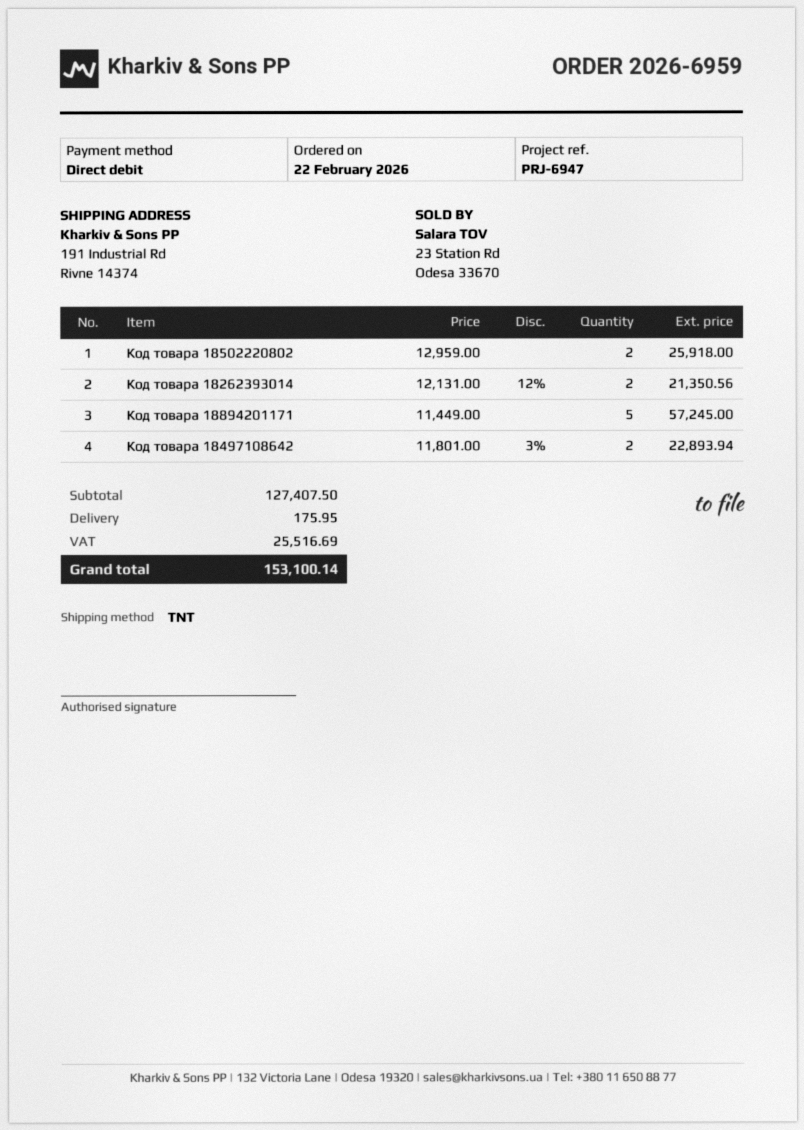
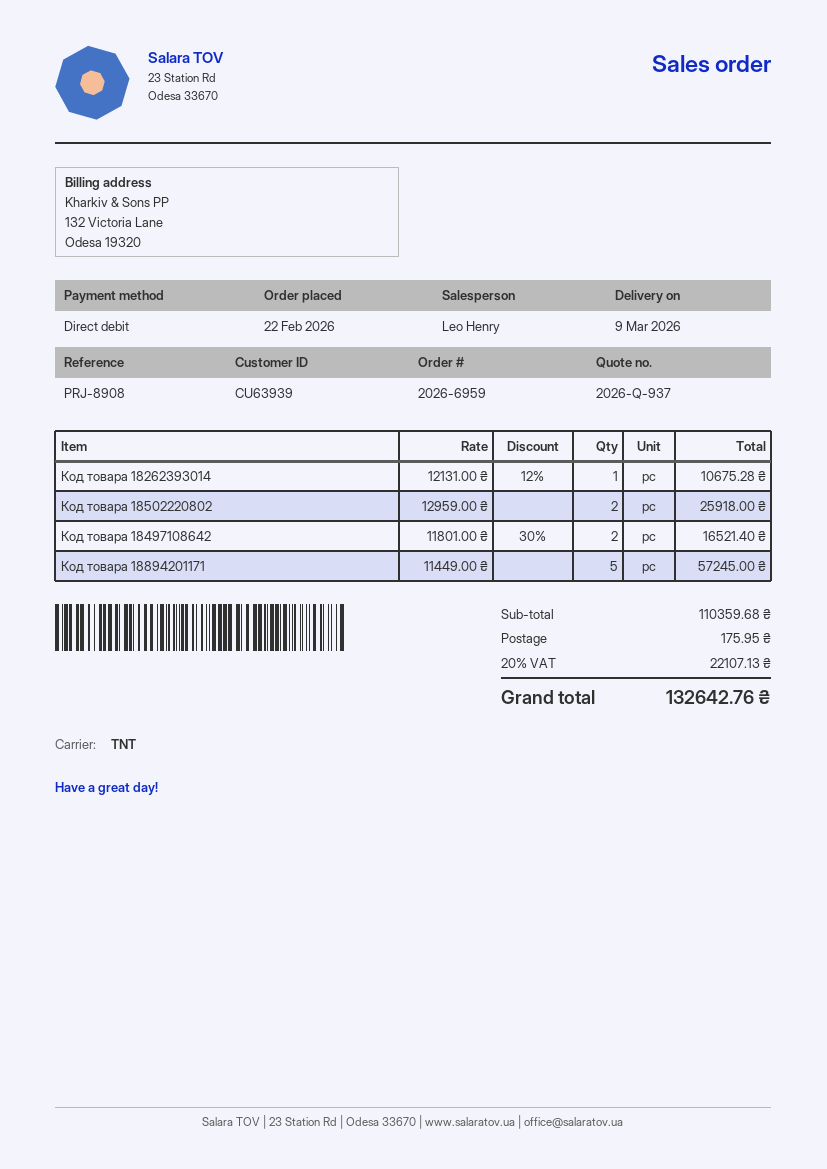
reference: PRJ-6947 -> PRJ-8908
Код товара 18262393014: 2 x 12131.00 - 12% = 21350.56 -> 1 x 12131.00 - 12% = 10675.28
Код товара 18497108642: 2 x 11801.00 - 3% = 22893.94 -> 2 x 11801.00 - 30% = 16521.40
subtotal: 127407.50 -> 110359.68
tax: 25516.69 -> 22107.13
total: 153100.14 -> 132642.76

